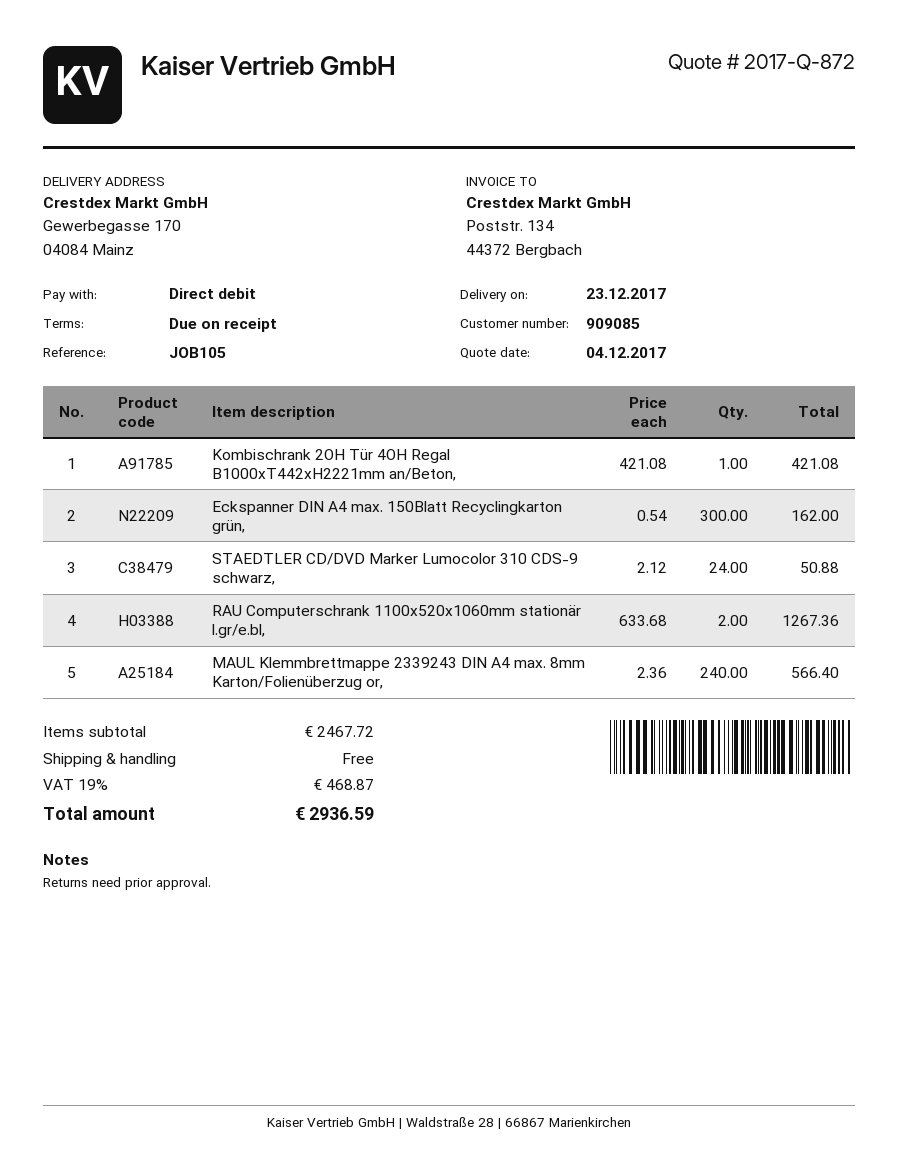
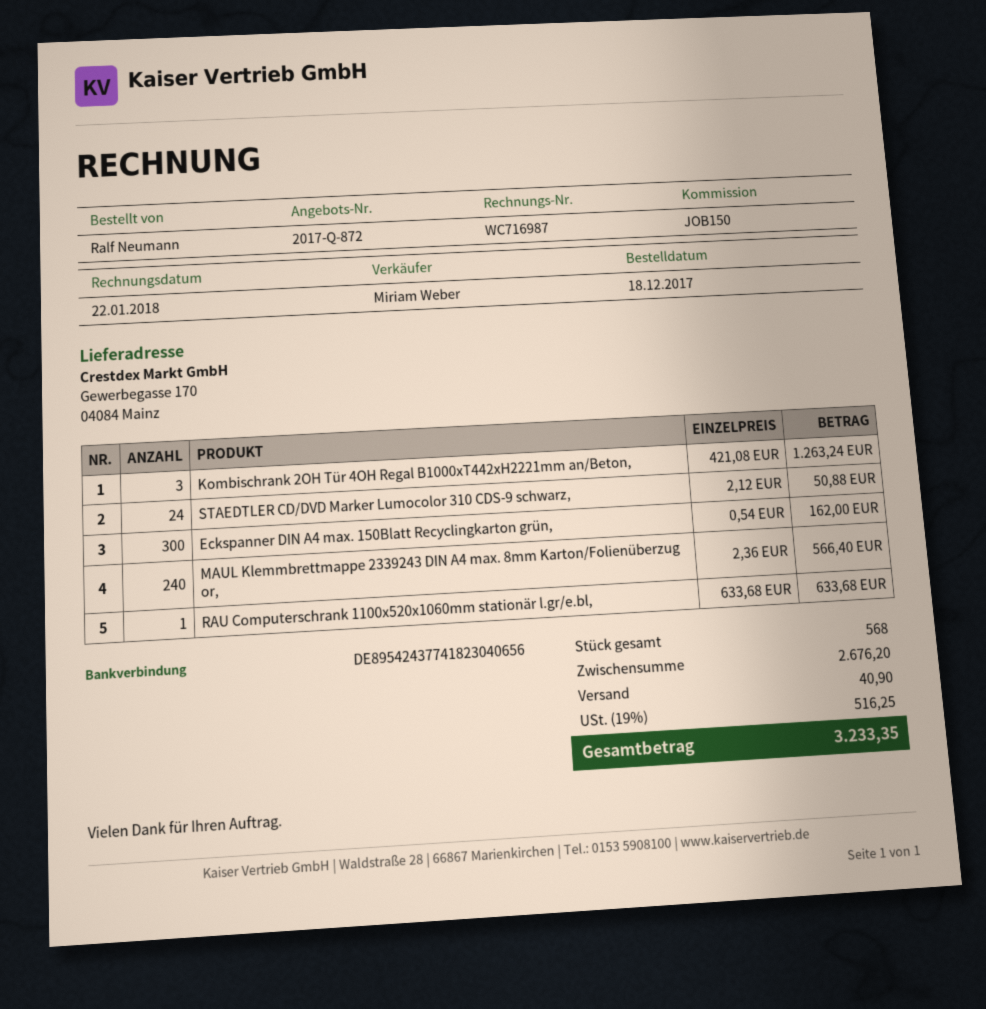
reference: JOB105 -> JOB150
Kombischrank 2OH Tür 4OH Regal B1000xT442xH2221mm an/Beton,: 1 x 421.08 = 421.08 -> 3 x 421.08 = 1263.24
RAU Computerschrank 1100x520x1060mm stationär l.gr/e.bl,: 2 x 633.68 = 1267.36 -> 1 x 633.68 = 633.68
subtotal: 2467.72 -> 2676.20
shipping: 0.00 -> 40.90
tax: 19% = 468.87 -> 19% = 516.25
total: 2936.59 -> 3233.35

